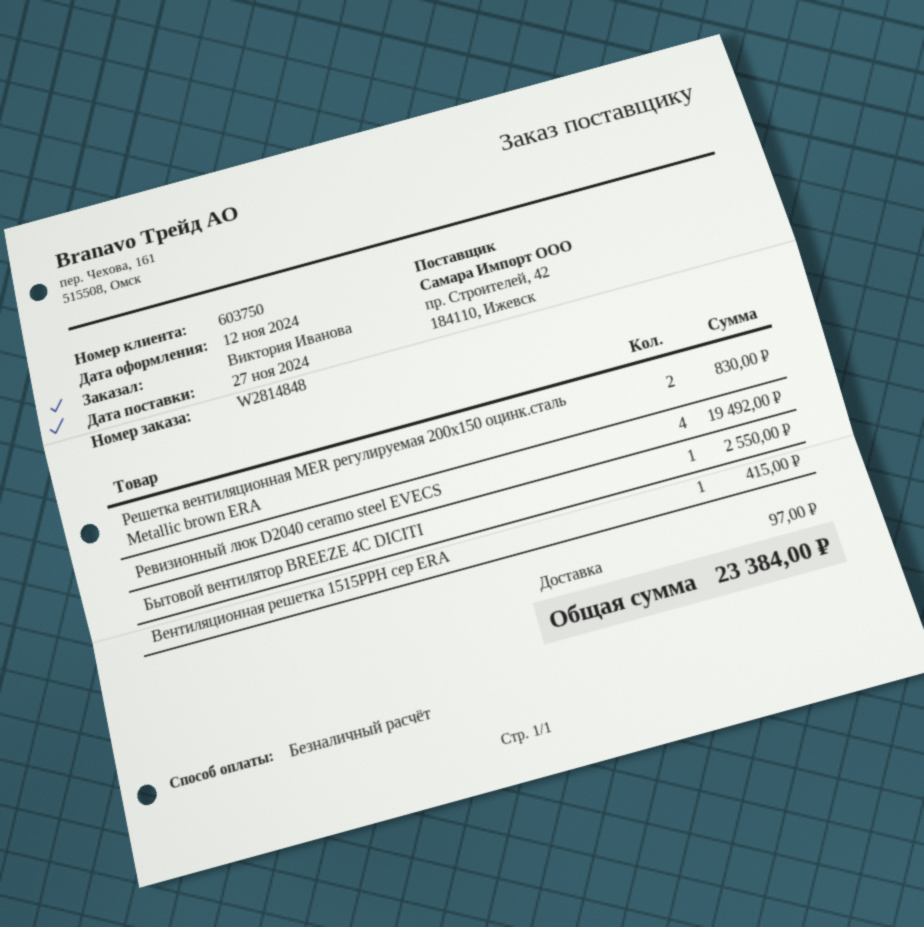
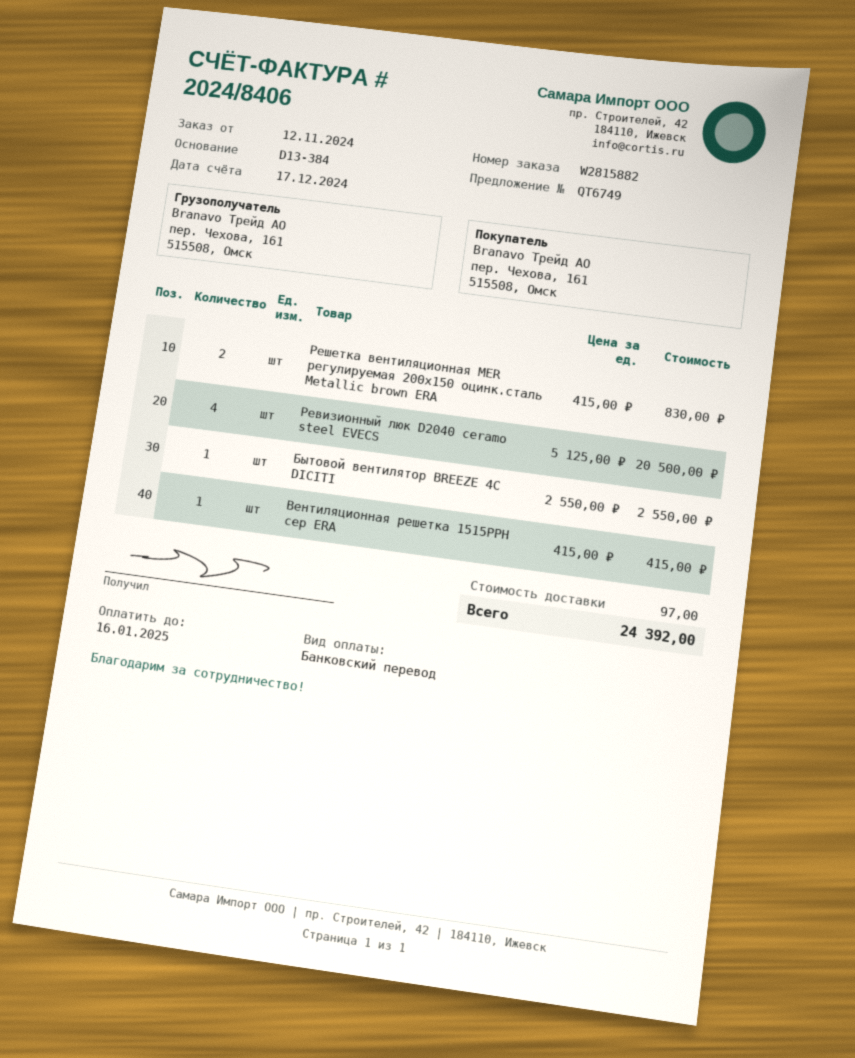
order number: W2814848 -> W2815882
Ревизионный люк D2040 ceramo steel EVECS: 4 for 19492.00 -> 4 for 20500.00
total: 23384.00 -> 24392.00

